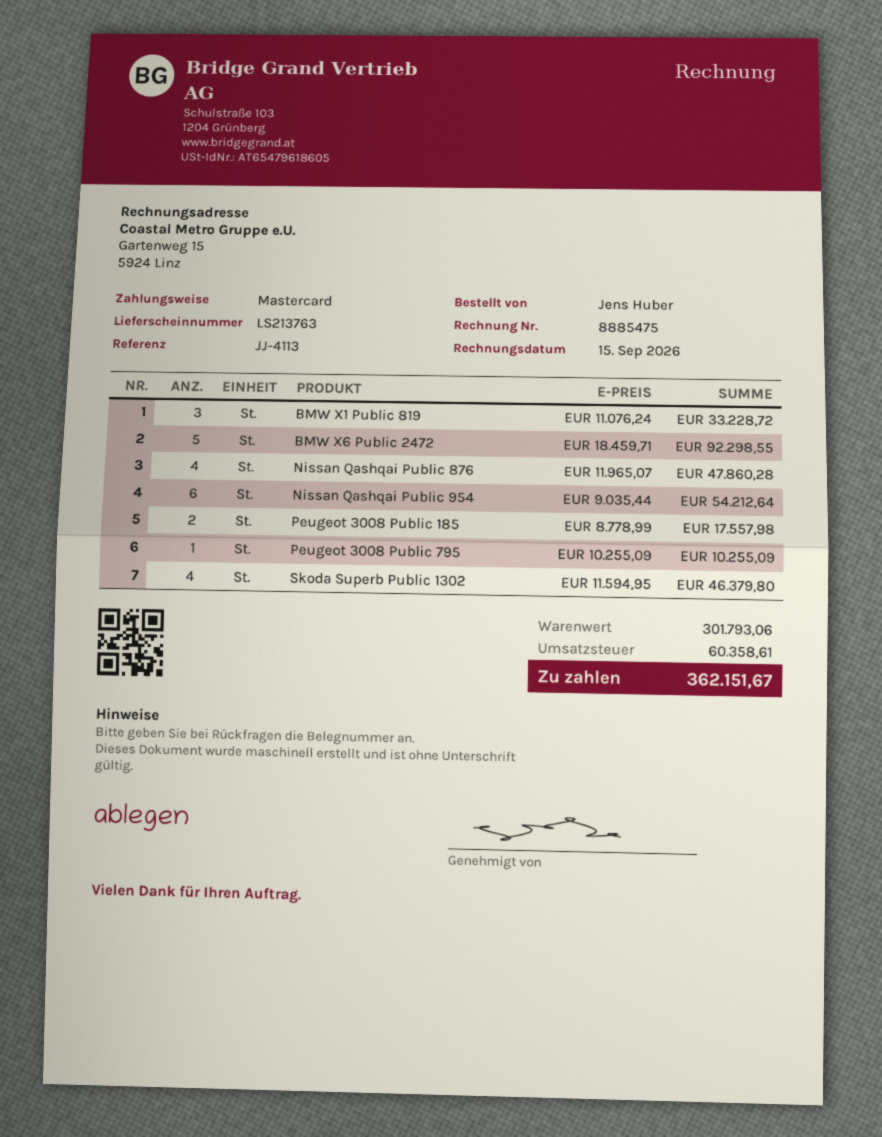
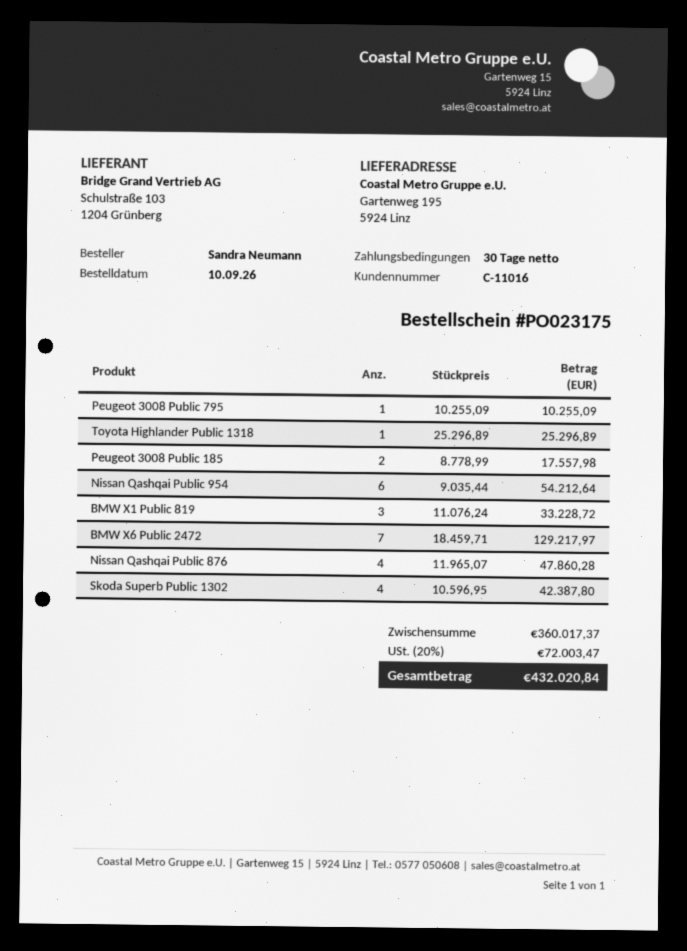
ordered by: Jens Huber -> Sandra Neumann
BMW X6 Public 2472: 5 x 18459.71 = 92298.55 -> 7 x 18459.71 = 129217.97
Skoda Superb Public 1302: 4 x 11594.95 = 46379.80 -> 4 x 10596.95 = 42387.80
Toyota Highlander Public 1318: none -> 1 x 25296.89 = 25296.89
subtotal: 301793.06 -> 360017.37
tax: 60358.61 -> 72003.47
total: 362151.67 -> 432020.84

